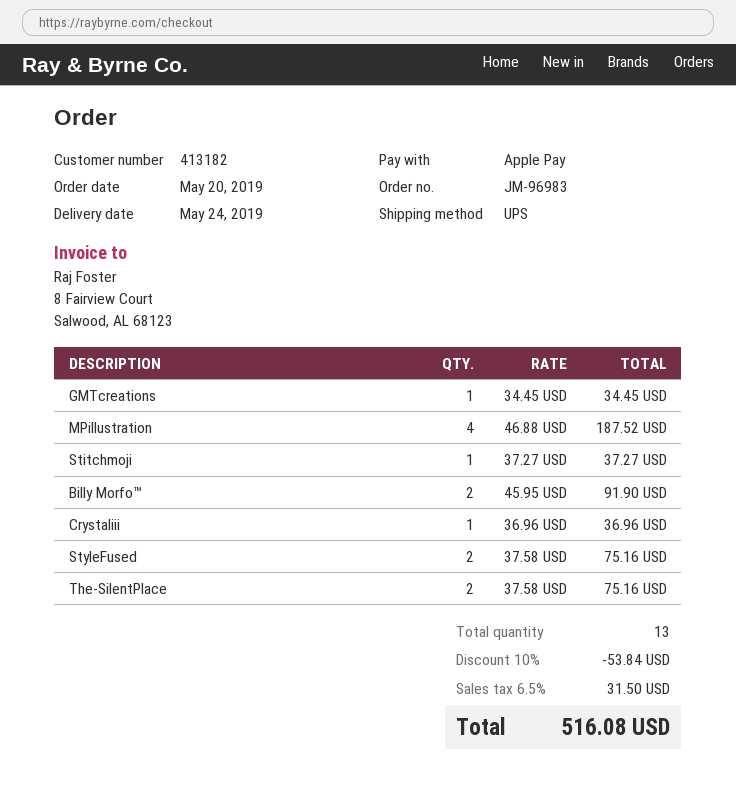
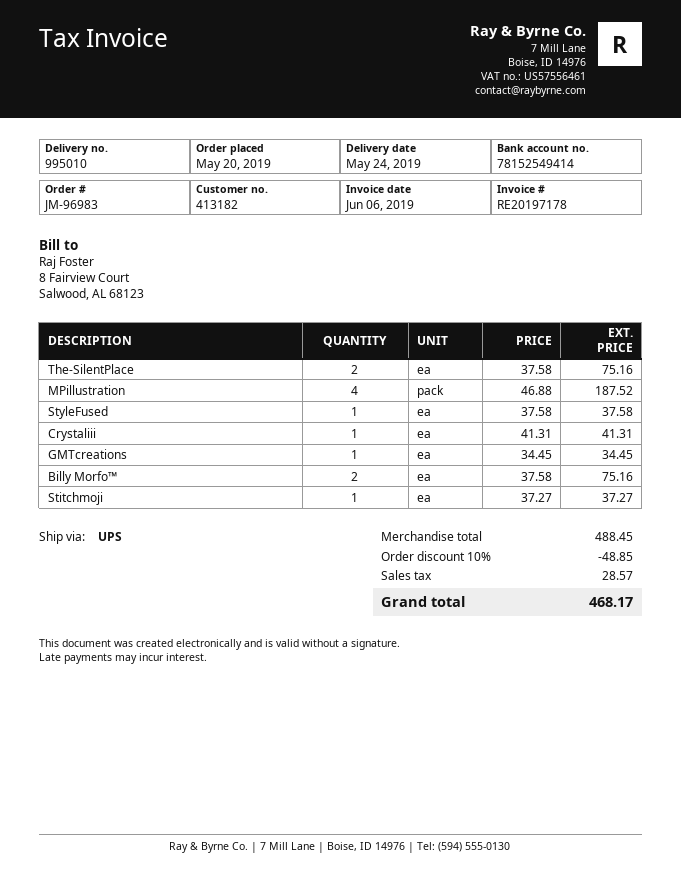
Billy Morfo™: 2 x 45.95 = 91.90 -> 2 x 37.58 = 75.16
Crystaliii: 1 x 36.96 = 36.96 -> 1 x 41.31 = 41.31
StyleFused: 2 x 37.58 = 75.16 -> 1 x 37.58 = 37.58
discount: 10% = 53.84 -> 10% = 48.85
tax: 31.50 -> 28.57
total: 516.08 -> 468.17

